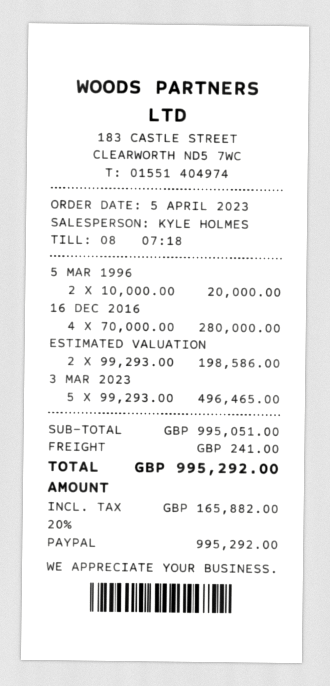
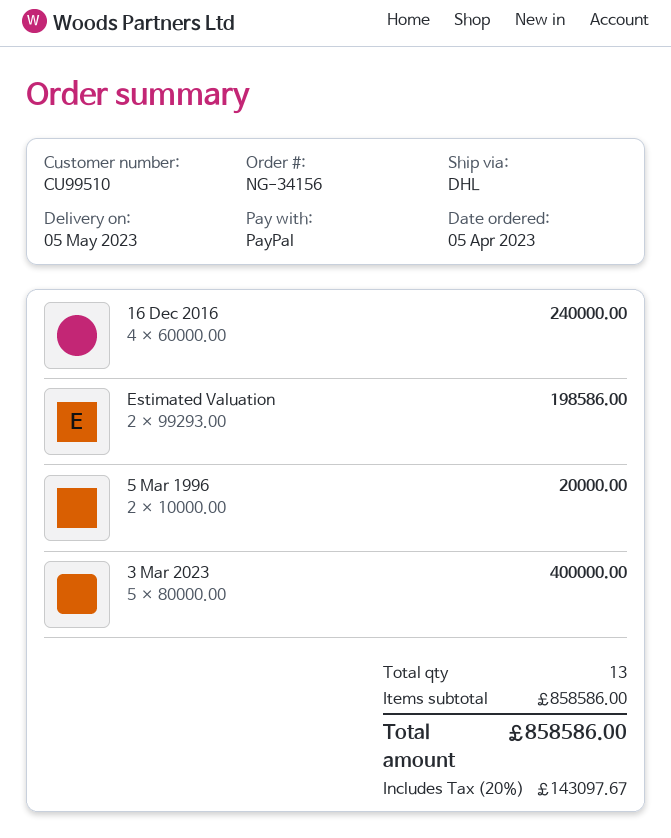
16 DEC 2016: 4 x 70000.00 = 280000.00 -> 4 x 60000.00 = 240000.00
3 MAR 2023: 5 x 99293.00 = 496465.00 -> 5 x 80000.00 = 400000.00
subtotal: 995051.00 -> 858586.00
shipping: 241.00 -> none
tax: 20% = 165882.00 -> 20% = 143097.67
total: 995292.00 -> 858586.00

